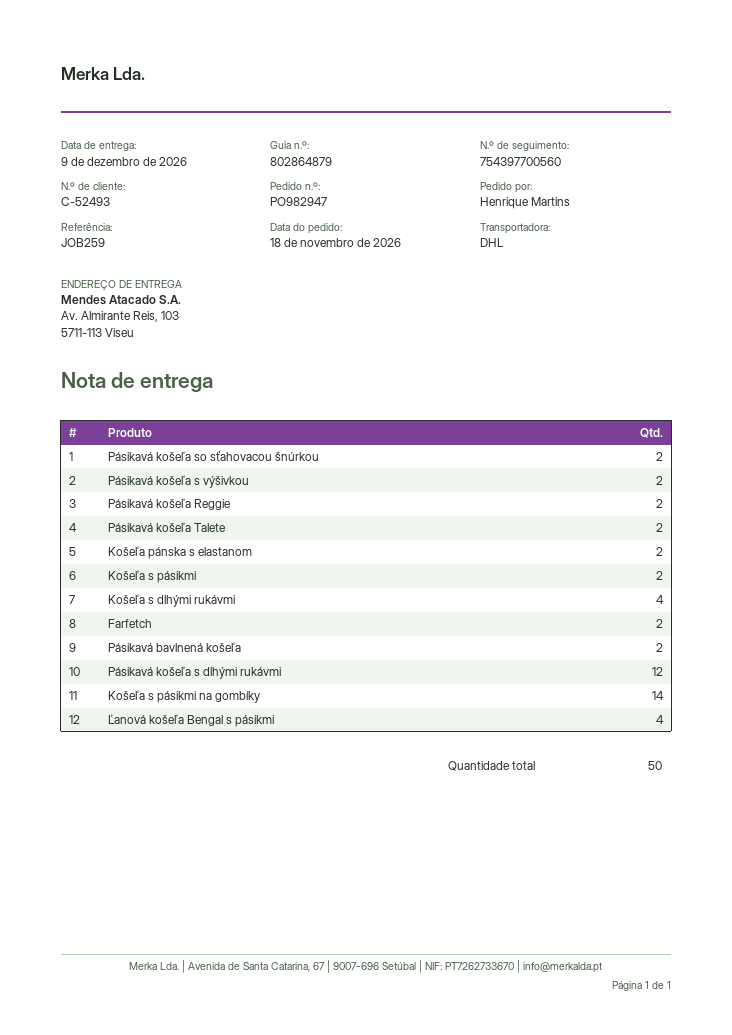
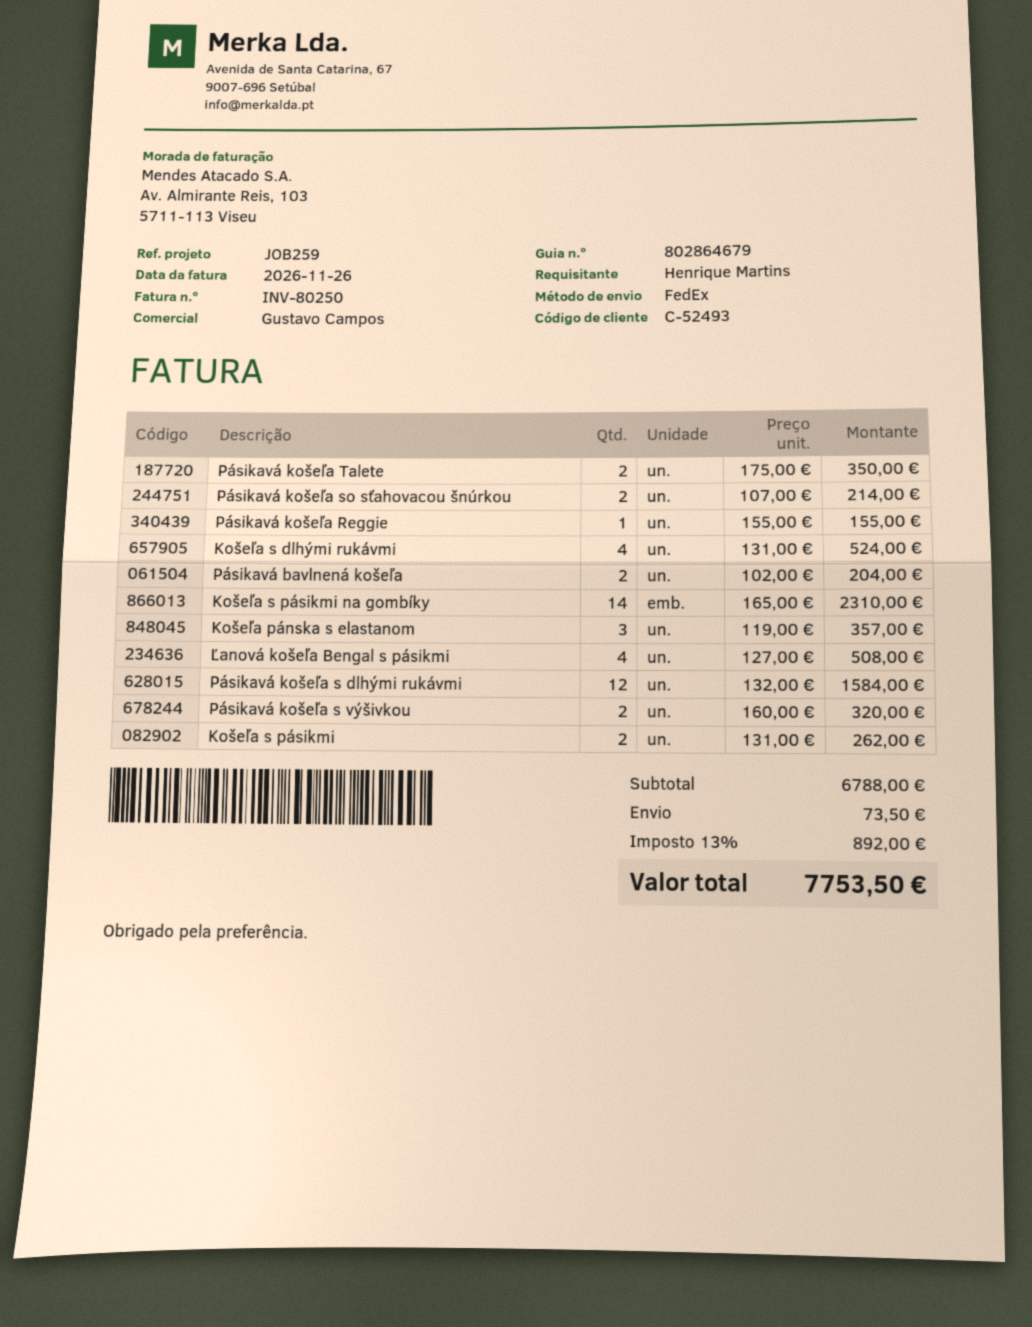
delivery note number: 802864879 -> 802864679
shipping method: DHL -> FedEx
Pásikavá košeľa Reggie: 2 -> 1
Košeľa pánska s elastanom: 2 -> 3
Farfetch: 2 -> none

